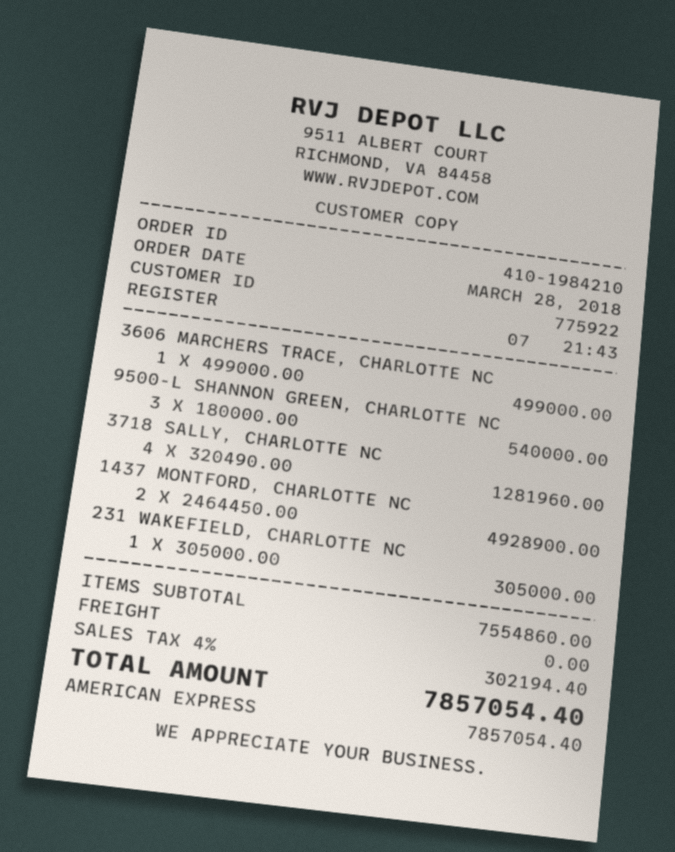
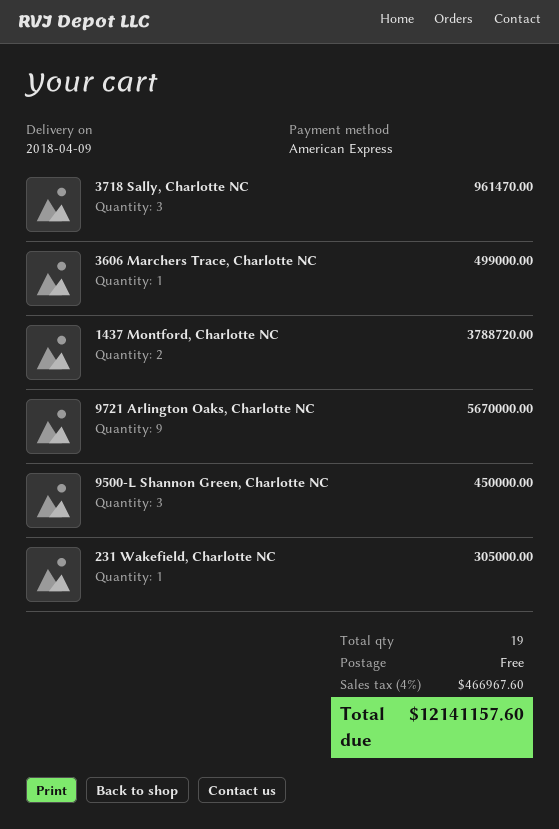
9500-L SHANNON GREEN, CHARLOTTE NC: 3 for 540000.00 -> 3 for 450000.00
3718 SALLY, CHARLOTTE NC: 4 for 1281960.00 -> 3 for 961470.00
1437 MONTFORD, CHARLOTTE NC: 2 for 4928900.00 -> 2 for 3788720.00
9721 Arlington Oaks, Charlotte NC: none -> 9 for 5670000.00
tax: 4% = 302194.40 -> 4% = 466967.60
total: 7857054.40 -> 12141157.60

